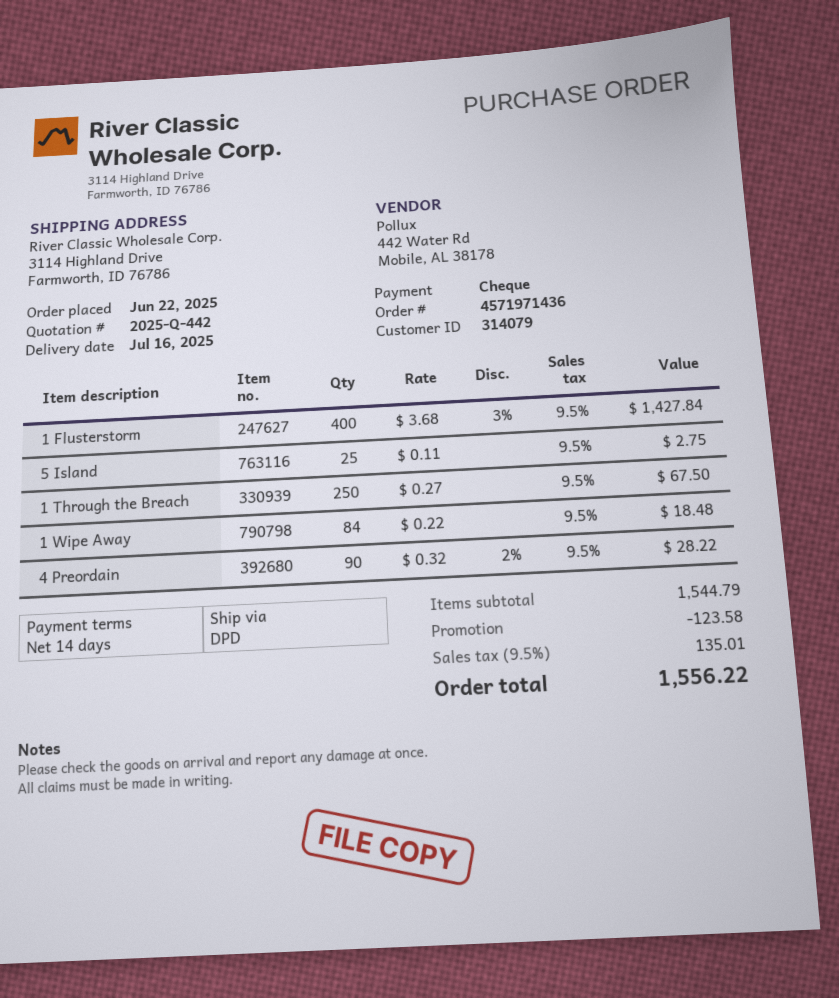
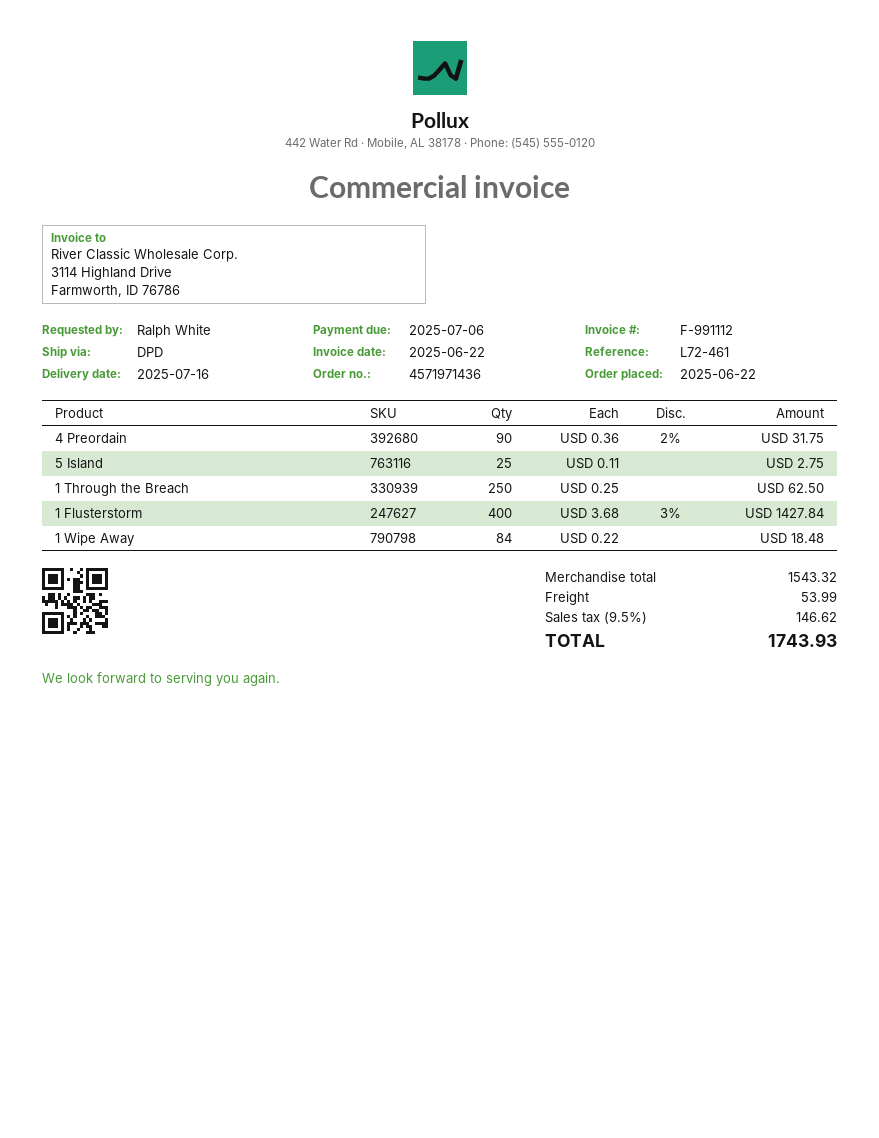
1 Through the Breach: 250 x 0.27 = 67.50 -> 250 x 0.25 = 62.50
4 Preordain: 90 x 0.32 - 2% = 28.22 -> 90 x 0.36 - 2% = 31.75
subtotal: 1544.79 -> 1543.32
discount: 123.58 -> none
shipping: none -> 53.99
tax: 9.5% = 135.01 -> 9.5% = 146.62
total: 1556.22 -> 1743.93

